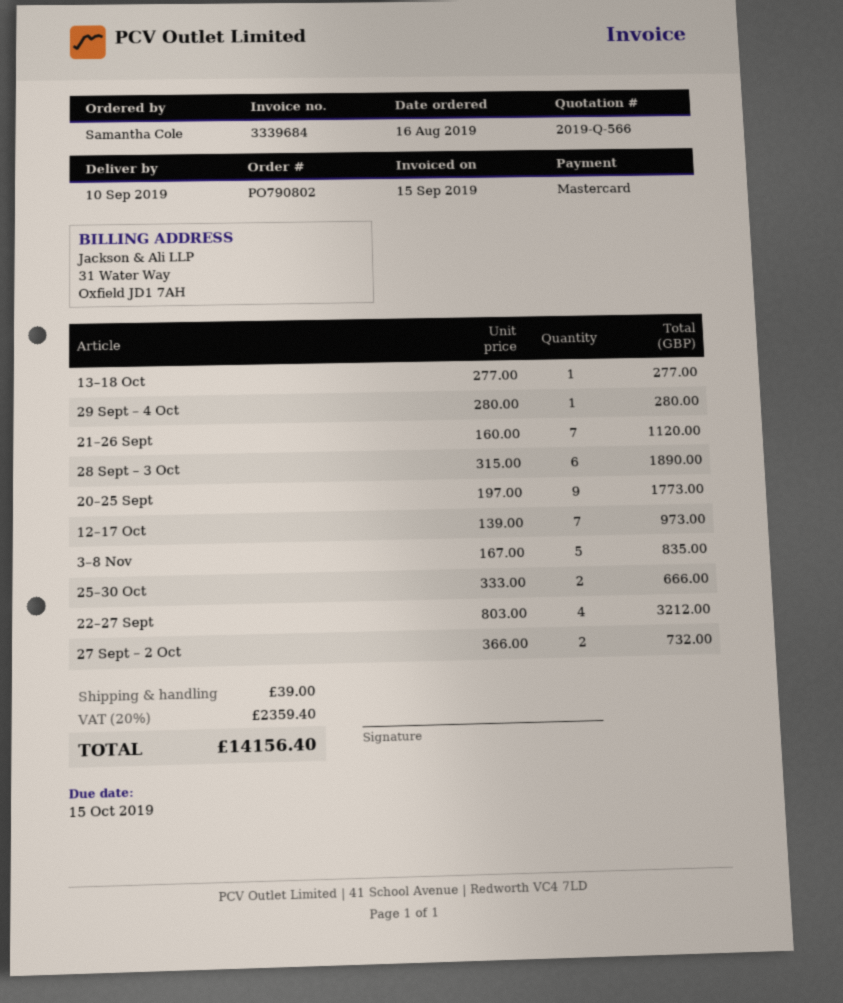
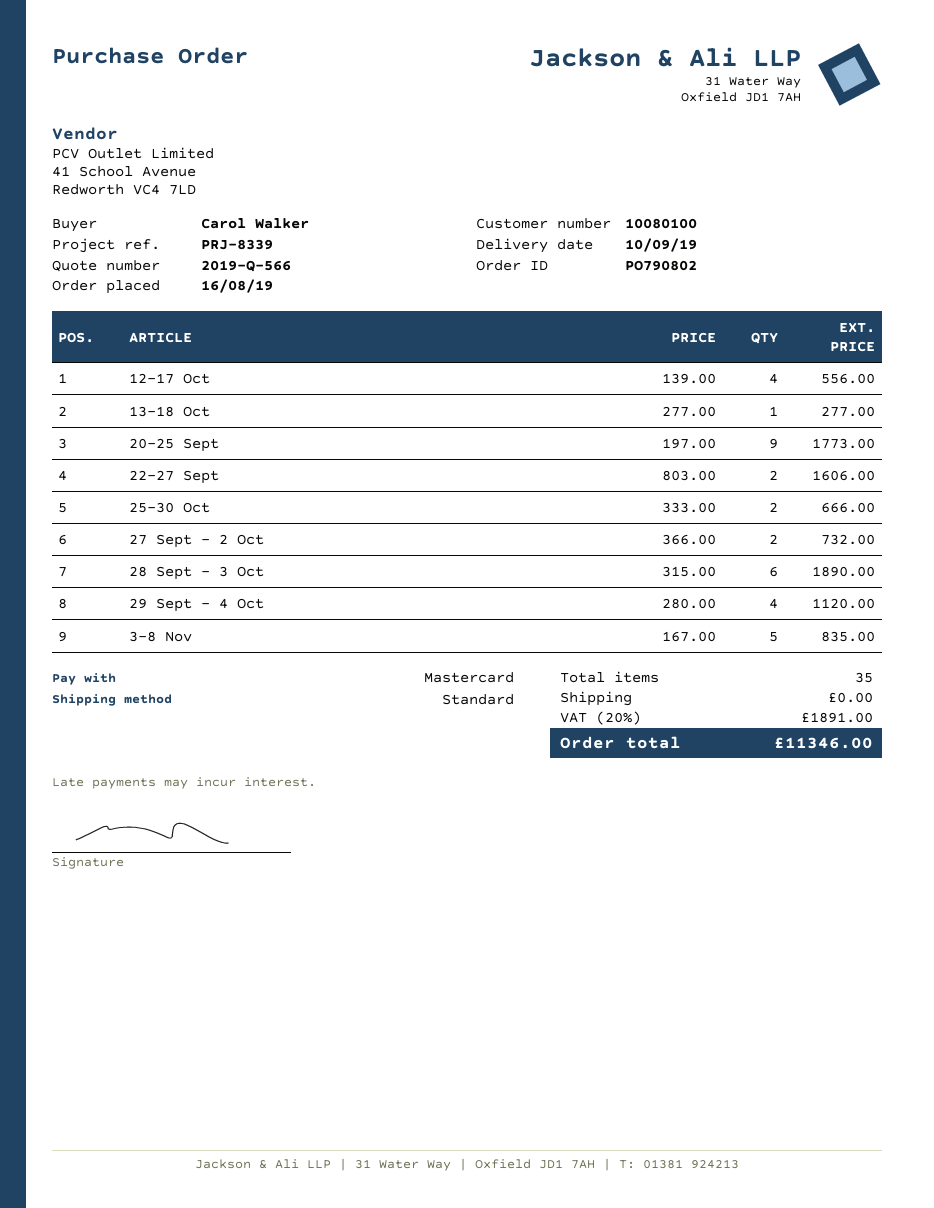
ordered by: Samantha Cole -> Carol Walker
29 Sept – 4 Oct: 1 x 280.00 = 280.00 -> 4 x 280.00 = 1120.00
21–26 Sept: 7 x 160.00 = 1120.00 -> none
12–17 Oct: 7 x 139.00 = 973.00 -> 4 x 139.00 = 556.00
22–27 Sept: 4 x 803.00 = 3212.00 -> 2 x 803.00 = 1606.00
shipping: 39.00 -> 0.00
tax: 20% = 2359.40 -> 20% = 1891.00
total: 14156.40 -> 11346.00

